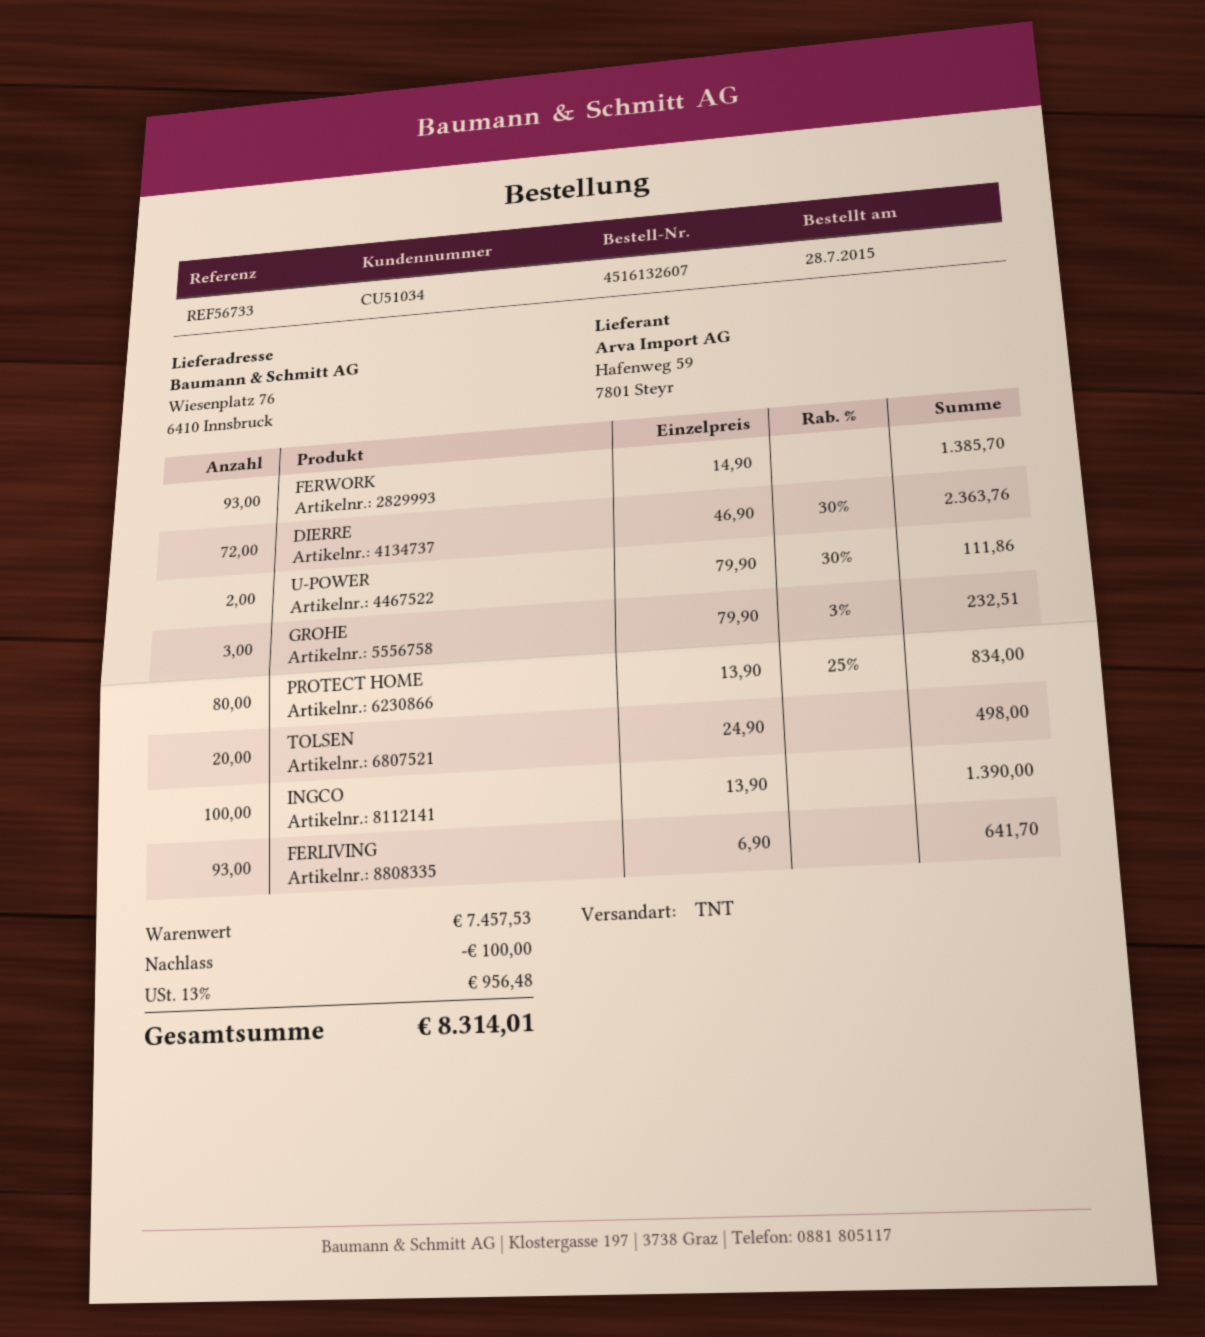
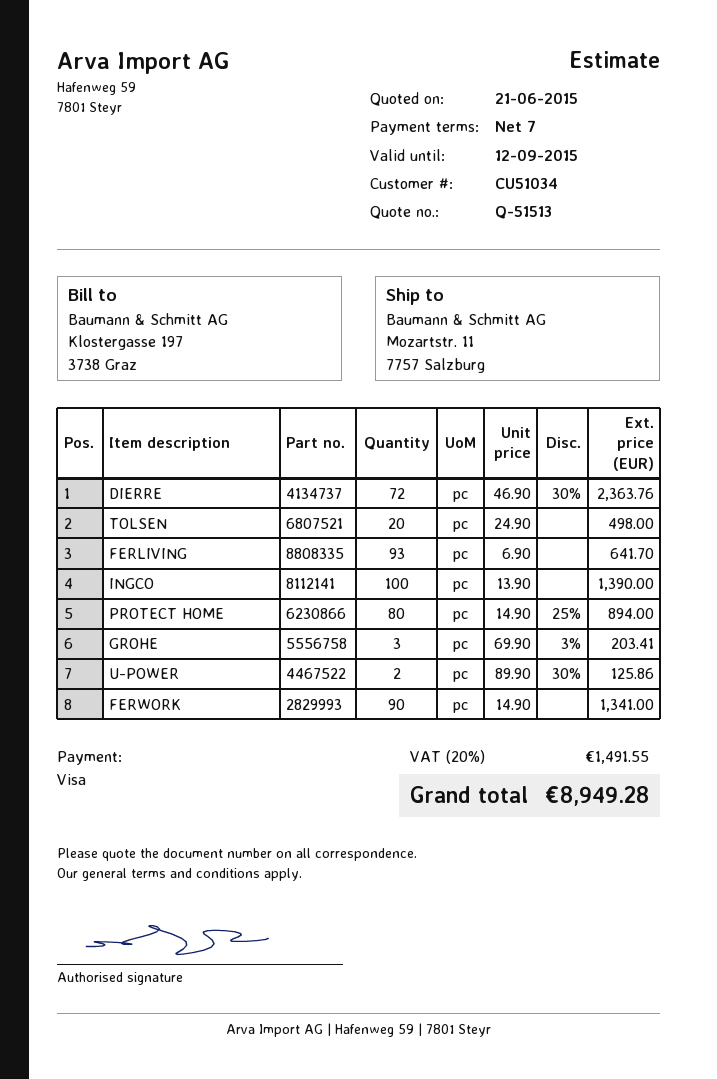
ship to: Wiesenplatz 76, 6410 Innsbruck -> Mozartstr. 11, 7757 Salzburg
FERWORK: 93 x 14.90 = 1385.70 -> 90 x 14.90 = 1341.00
U-POWER: 2 x 79.90 - 30% = 111.86 -> 2 x 89.90 - 30% = 125.86
GROHE: 3 x 79.90 - 3% = 232.51 -> 3 x 69.90 - 3% = 203.41
PROTECT HOME: 80 x 13.90 - 25% = 834.00 -> 80 x 14.90 - 25% = 894.00
discount: 100.00 -> none
tax: 13% = 956.48 -> 20% = 1491.55
total: 8314.01 -> 8949.28

